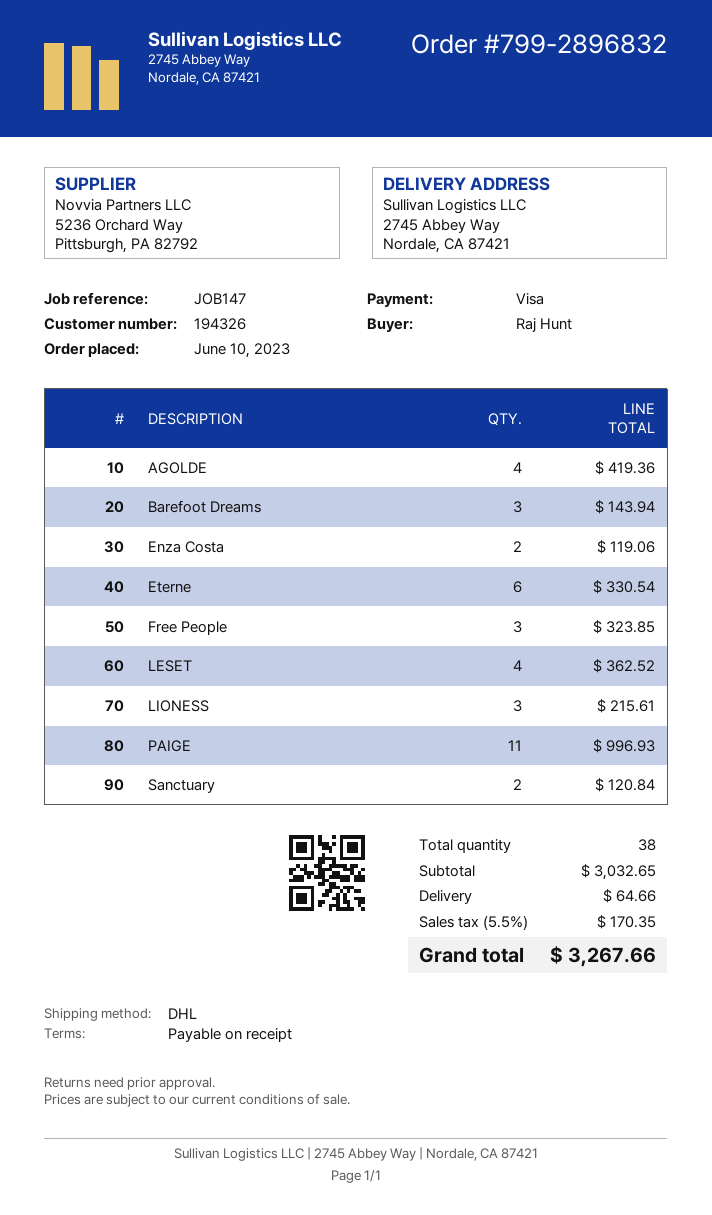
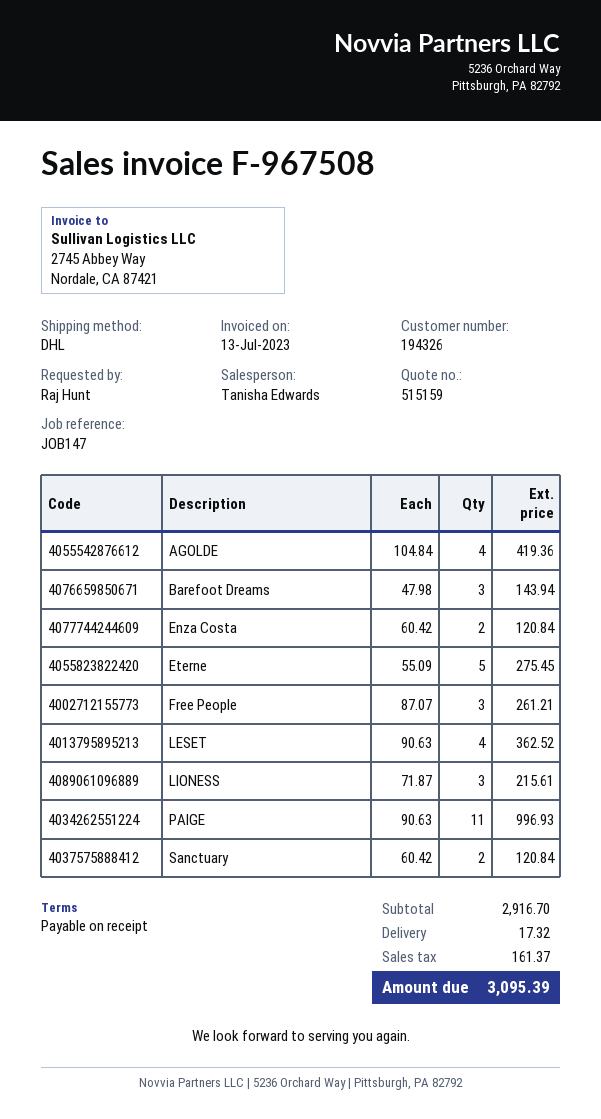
Enza Costa: 2 for 119.06 -> 2 for 120.84
Eterne: 6 for 330.54 -> 5 for 275.45
Free People: 3 for 323.85 -> 3 for 261.21
subtotal: 3032.65 -> 2916.70
shipping: 64.66 -> 17.32
tax: 170.35 -> 161.37
total: 3267.66 -> 3095.39

